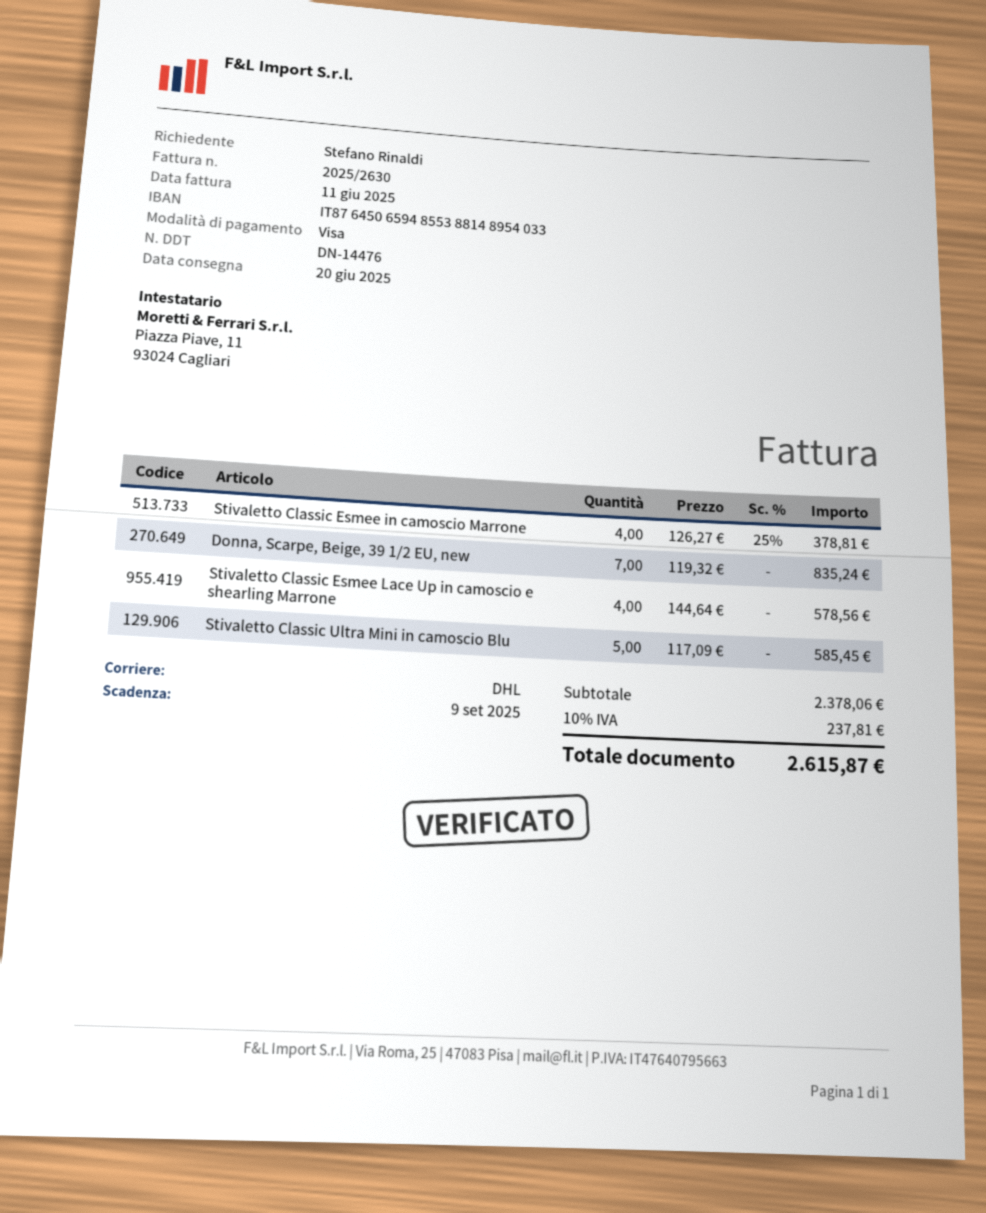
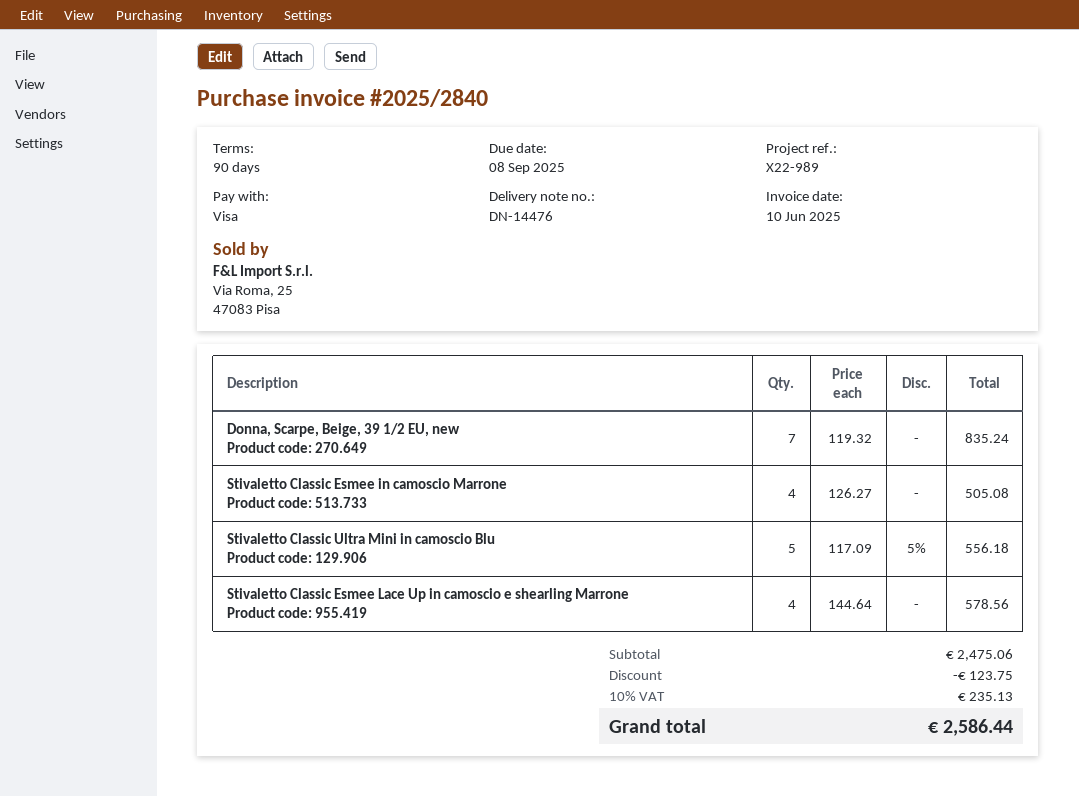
invoice number: 2025/2630 -> 2025/2840
invoice date: 2025-06-11 -> 2025-06-10
due date: 2025-09-09 -> 2025-09-08
Stivaletto Classic Esmee in camoscio Marrone: 4 x 126.27 - 25% = 378.81 -> 4 x 126.27 = 505.08
Stivaletto Classic Ultra Mini in camoscio Blu: 5 x 117.09 = 585.45 -> 5 x 117.09 - 5% = 556.18
subtotal: 2378.06 -> 2475.06
discount: none -> 123.75
tax: 10% = 237.81 -> 10% = 235.13
total: 2615.87 -> 2586.44

